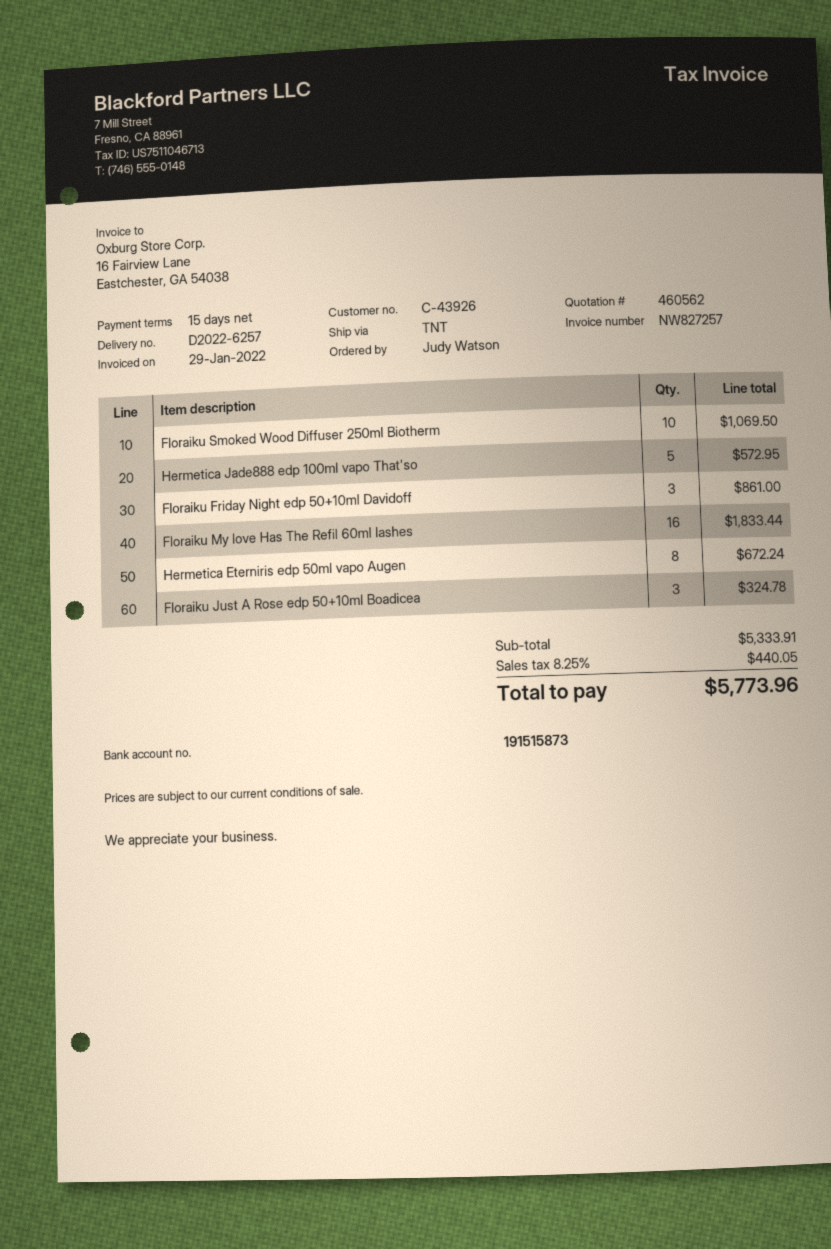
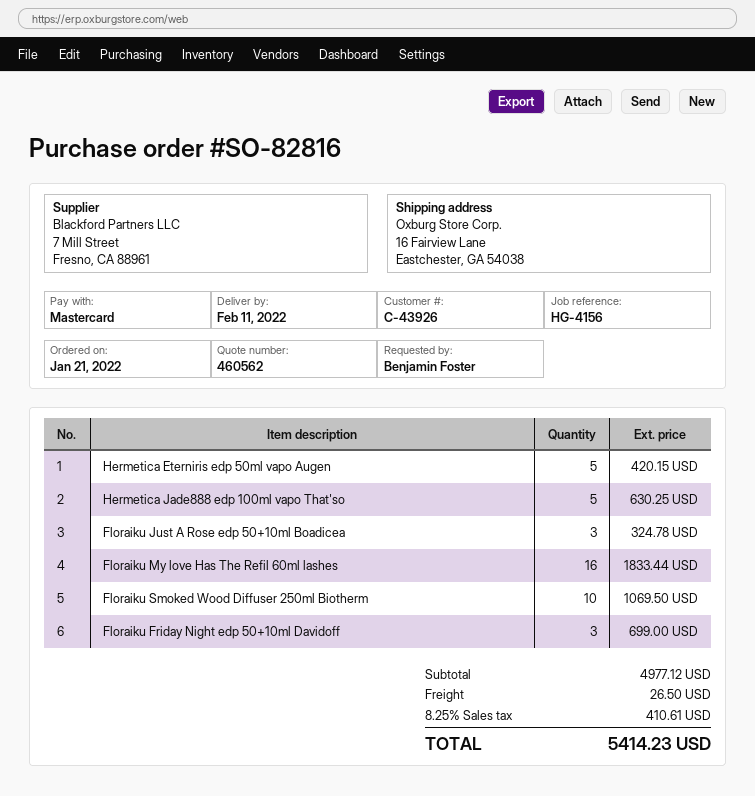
ordered by: Judy Watson -> Benjamin Foster
Hermetica Jade888 edp 100ml vapo That'so: 5 for 572.95 -> 5 for 630.25
Floraiku Friday Night edp 50+10ml Davidoff: 3 for 861.00 -> 3 for 699.00
Hermetica Eterniris edp 50ml vapo Augen: 8 for 672.24 -> 5 for 420.15
subtotal: 5333.91 -> 4977.12
shipping: none -> 26.50
tax: 8.25% = 440.05 -> 8.25% = 410.61
total: 5773.96 -> 5414.23

